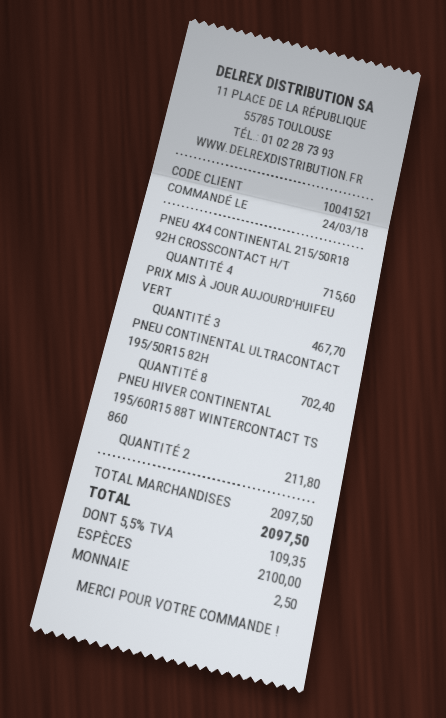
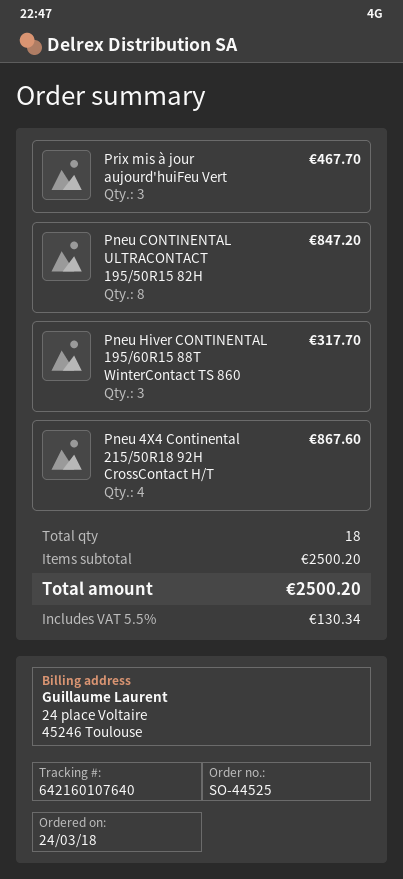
PNEU 4X4 CONTINENTAL 215/50R18 92H CROSSCONTACT H/T: 4 for 715.60 -> 4 for 867.60
PNEU CONTINENTAL ULTRACONTACT 195/50R15 82H: 8 for 702.40 -> 8 for 847.20
PNEU HIVER CONTINENTAL 195/60R15 88T WINTERCONTACT TS 860: 2 for 211.80 -> 3 for 317.70
subtotal: 2097.50 -> 2500.20
tax: 5.5% = 109.35 -> 5.5% = 130.34
total: 2097.50 -> 2500.20

